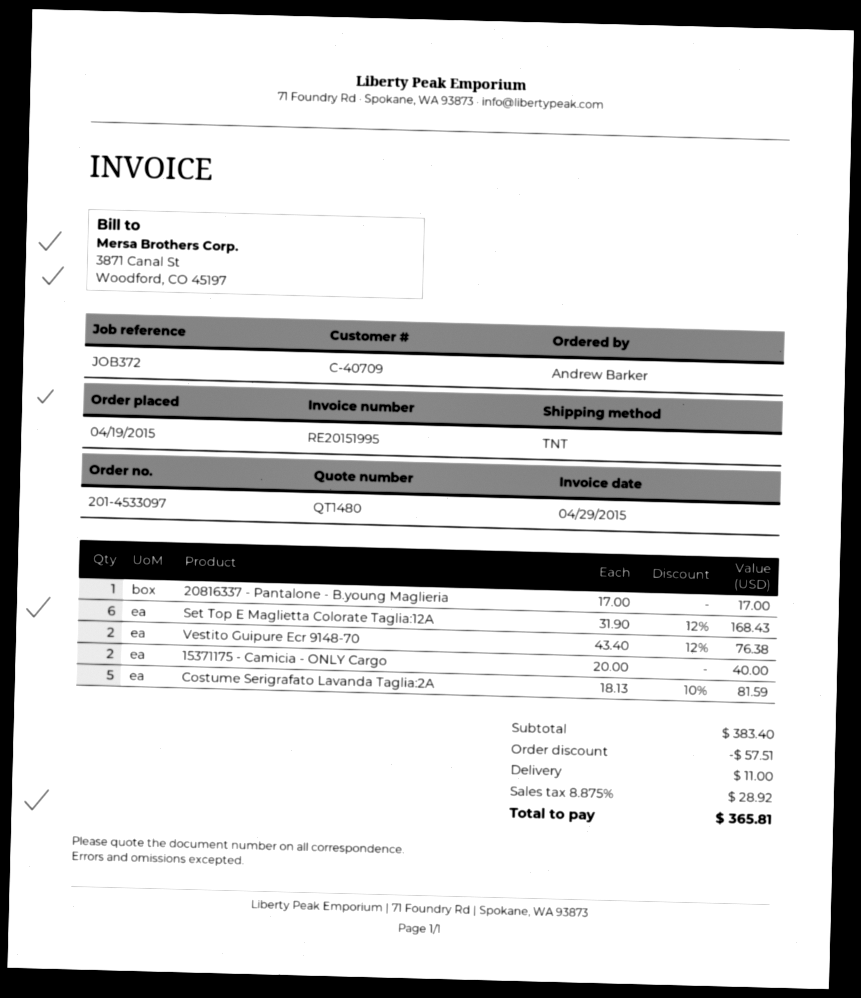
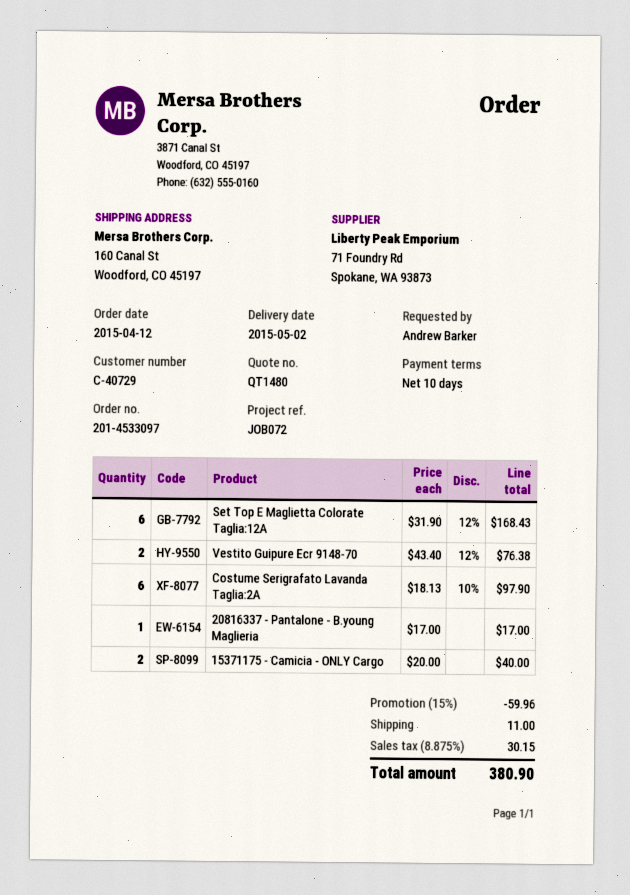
order date: 2015-04-19 -> 2015-04-12
customer number: C-40709 -> C-40729
reference: JOB372 -> JOB072
Costume Serigrafato Lavanda Taglia:2A: 5 x 18.13 - 10% = 81.59 -> 6 x 18.13 - 10% = 97.90
discount: 57.51 -> 59.96
tax: 8.875% = 28.92 -> 8.875% = 30.15
total: 365.81 -> 380.90

